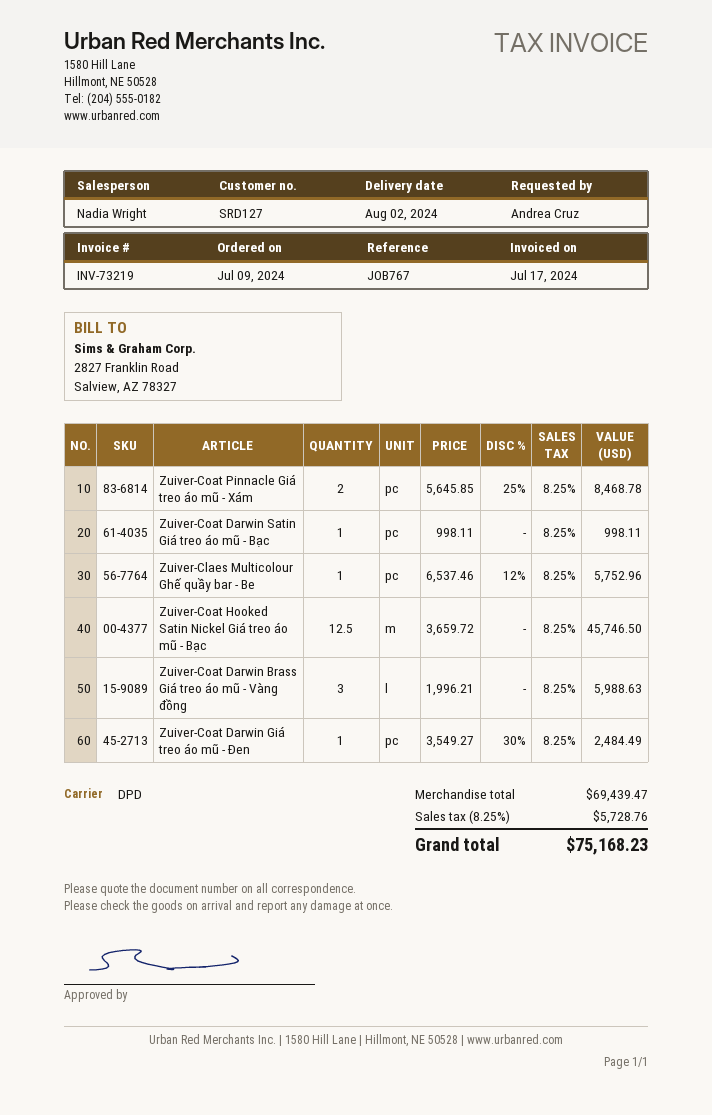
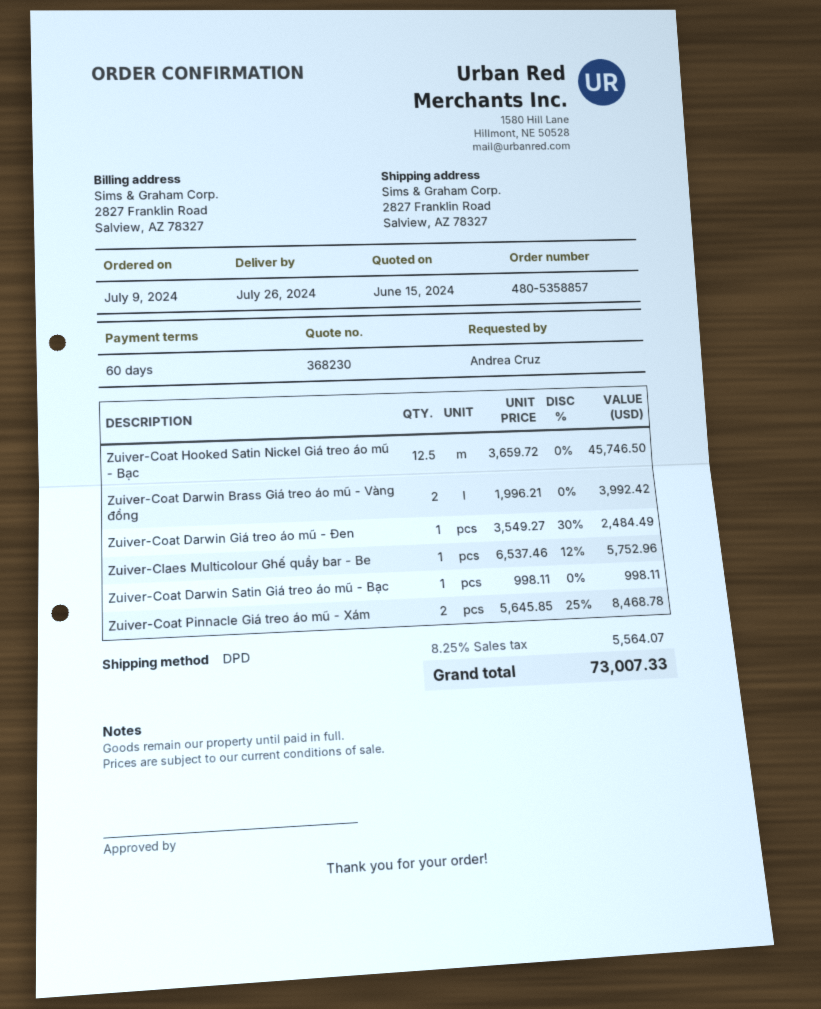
delivery date: 2024-08-02 -> 2024-07-26
Zuiver-Coat Darwin Brass Giá treo áo mũ - Vàng đồng: 3 x 1996.21 = 5988.63 -> 2 x 1996.21 = 3992.42
tax: 8.25% = 5728.76 -> 8.25% = 5564.07
total: 75168.23 -> 73007.33

